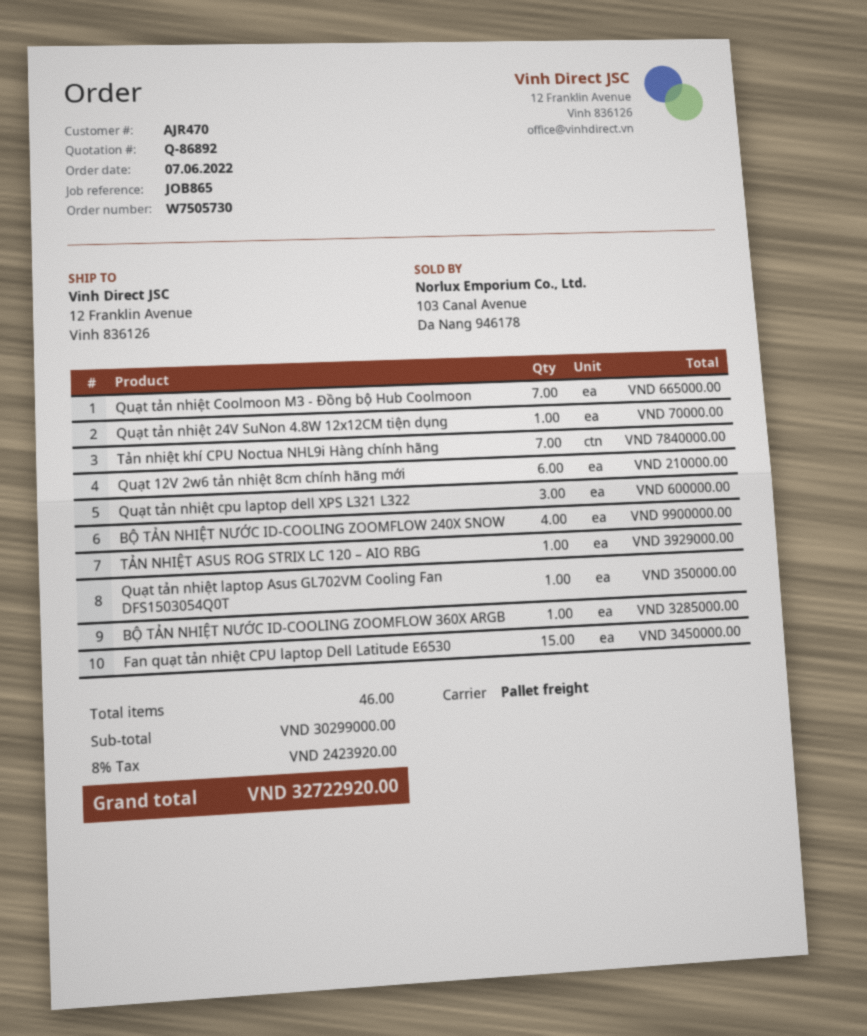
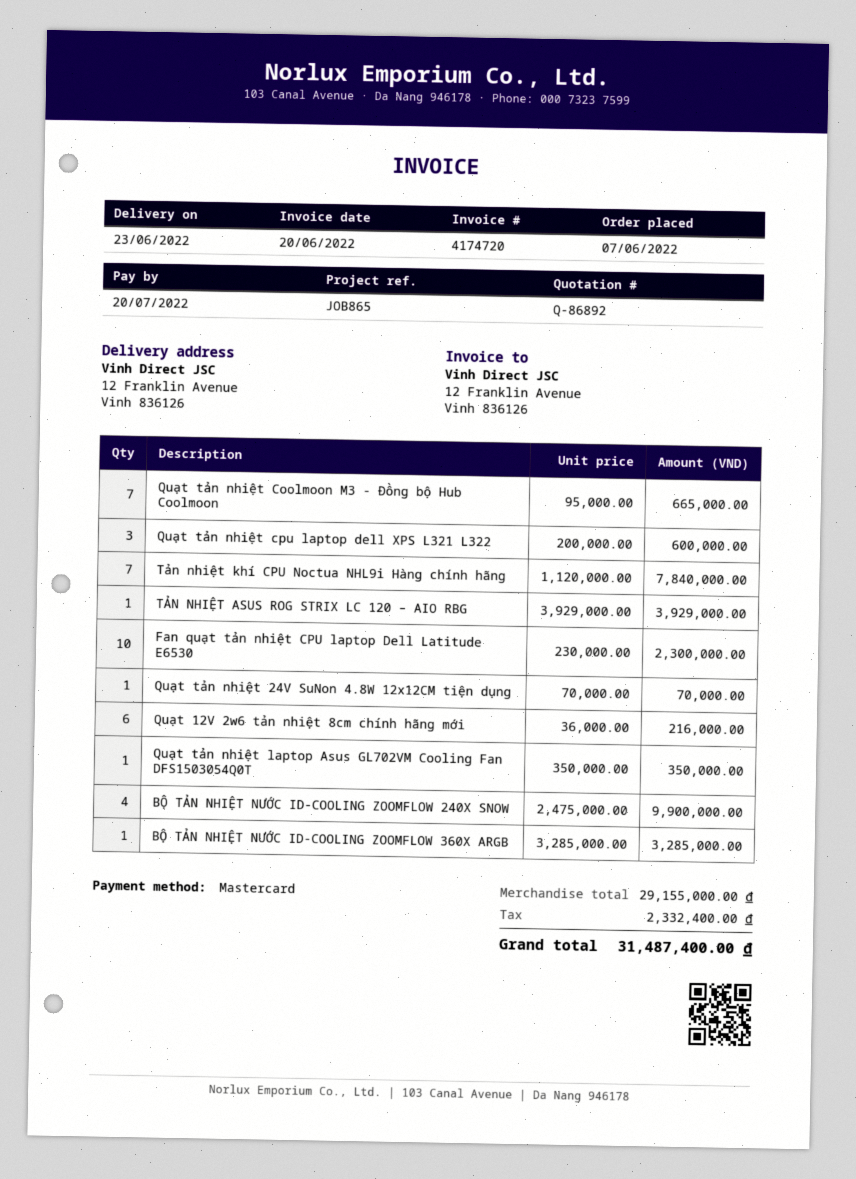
Quạt 12V 2w6 tản nhiệt 8cm chính hãng mới: 6 for 210000.00 -> 6 for 216000.00
Fan quạt tản nhiệt CPU laptop Dell Latitude E6530: 15 for 3450000.00 -> 10 for 2300000.00
subtotal: 30299000.00 -> 29155000.00
tax: 2423920.00 -> 2332400.00
total: 32722920.00 -> 31487400.00

